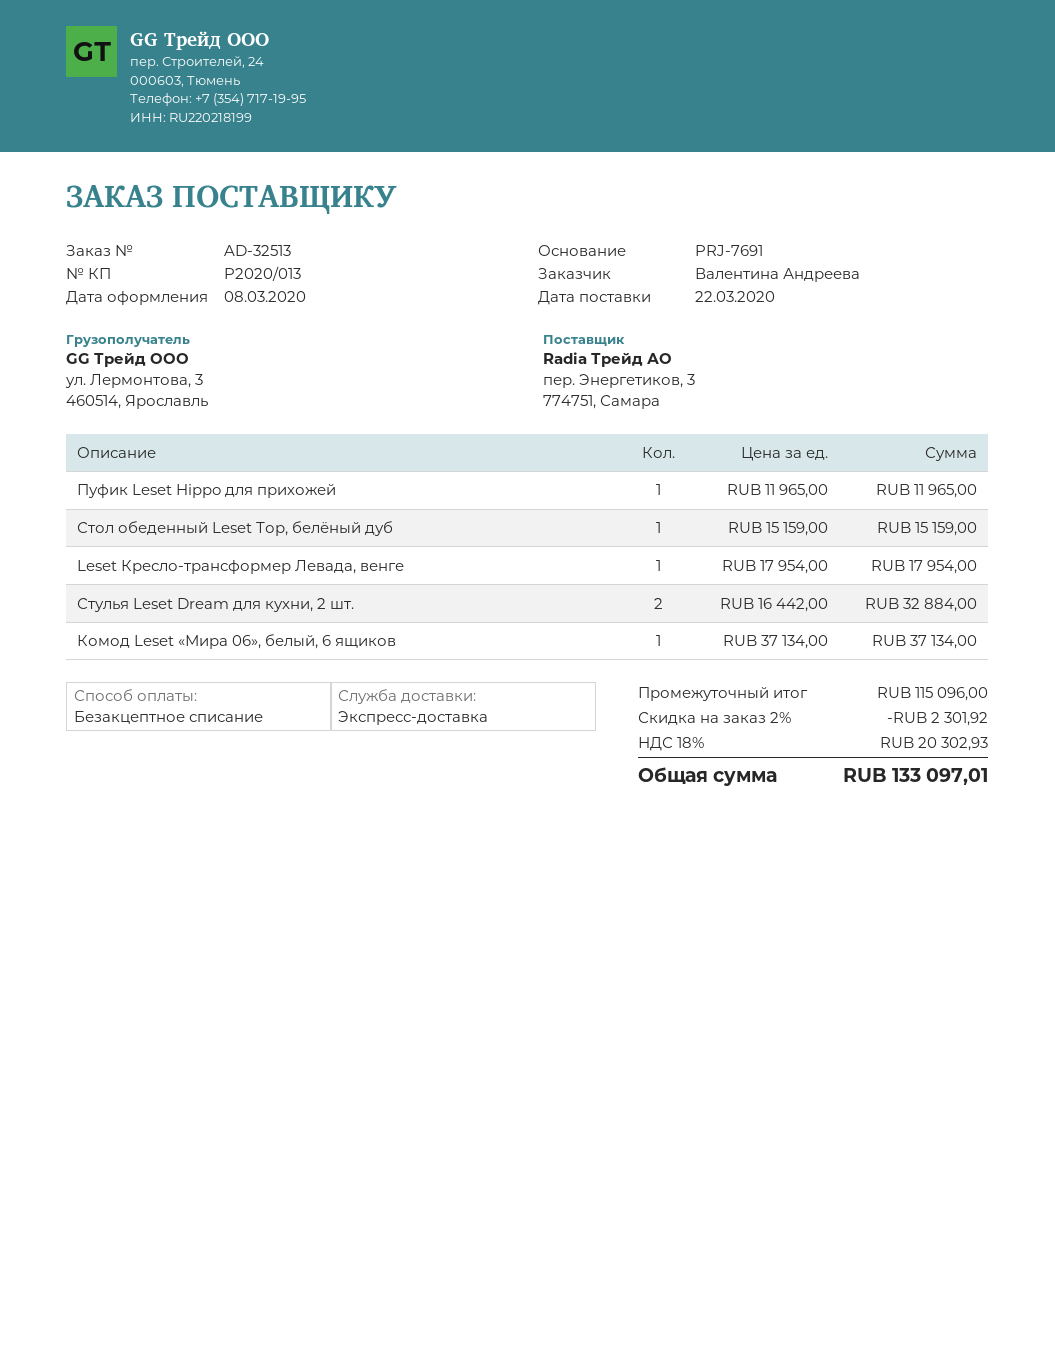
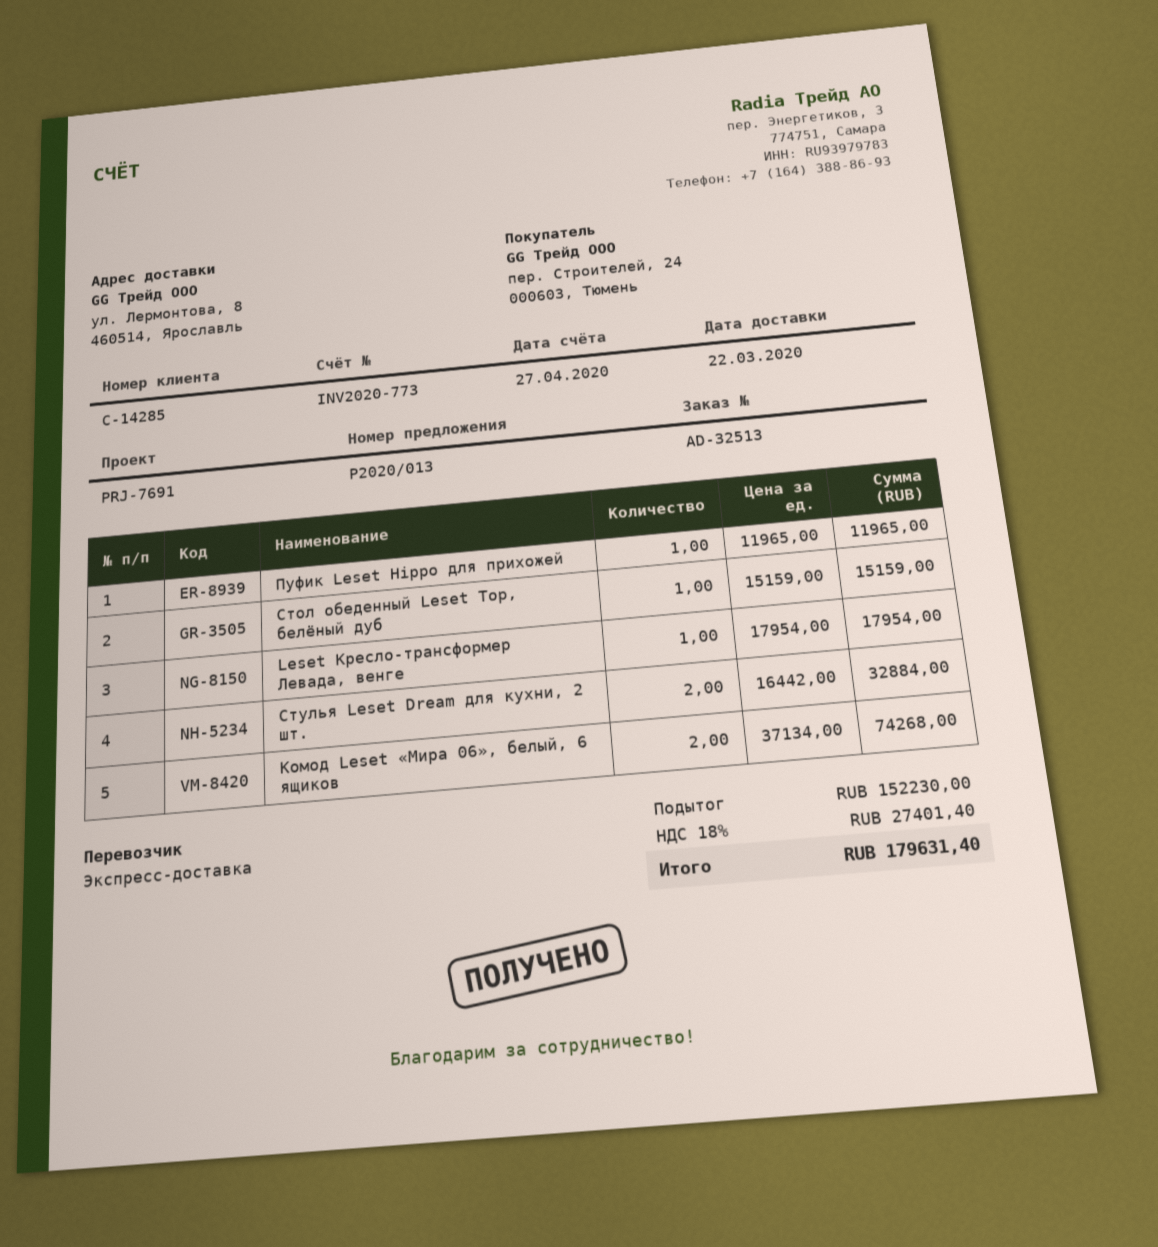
ship to: ул. Лермонтова, 3, 460514, Ярославль -> ул. Лермонтова, 8, 460514, Ярославль
Комод Leset «Мира 06», белый, 6 ящиков: 1 x 37134.00 = 37134.00 -> 2 x 37134.00 = 74268.00
subtotal: 115096.00 -> 152230.00
discount: 2% = 2301.92 -> none
tax: 18% = 20302.93 -> 18% = 27401.40
total: 133097.01 -> 179631.40

